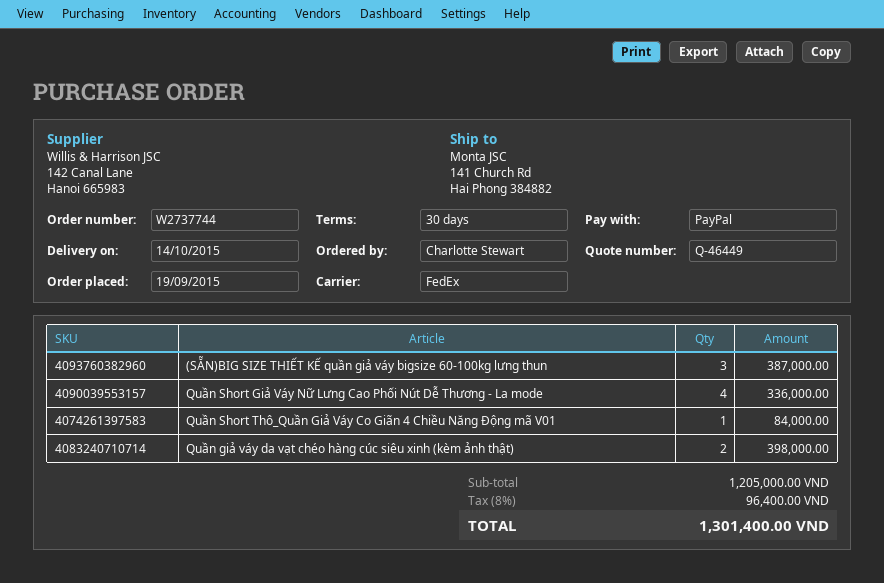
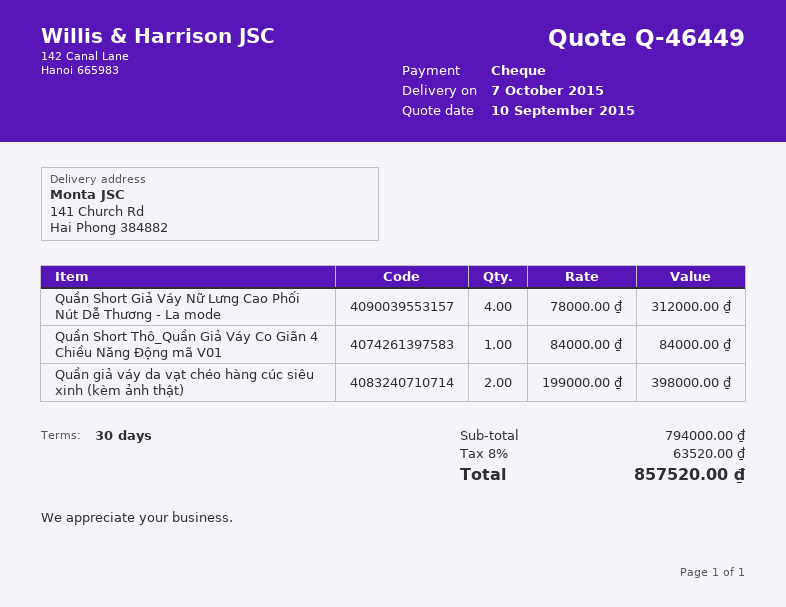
delivery date: 2015-10-14 -> 2015-10-07
payment method: PayPal -> cheque
(SẴN)BIG SIZE THIẾT KẾ quần giả váy bigsize 60-100kg lưng thun: 3 for 387000.00 -> none
Quần Short Giả Váy Nữ Lưng Cao Phối Nút Dễ Thương - La mode: 4 for 336000.00 -> 4 for 312000.00
subtotal: 1205000.00 -> 794000.00
tax: 8% = 96400.00 -> 8% = 63520.00
total: 1301400.00 -> 857520.00

